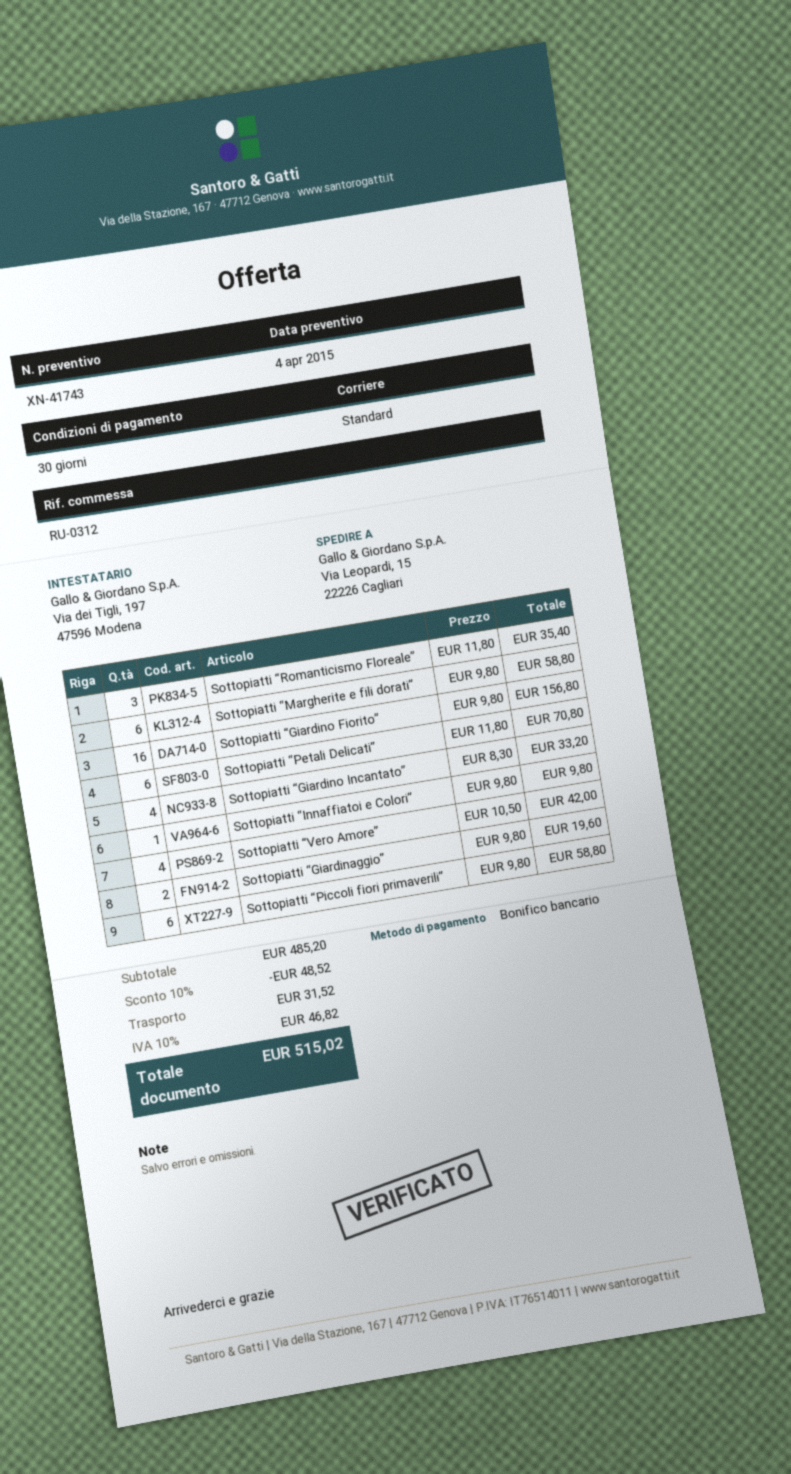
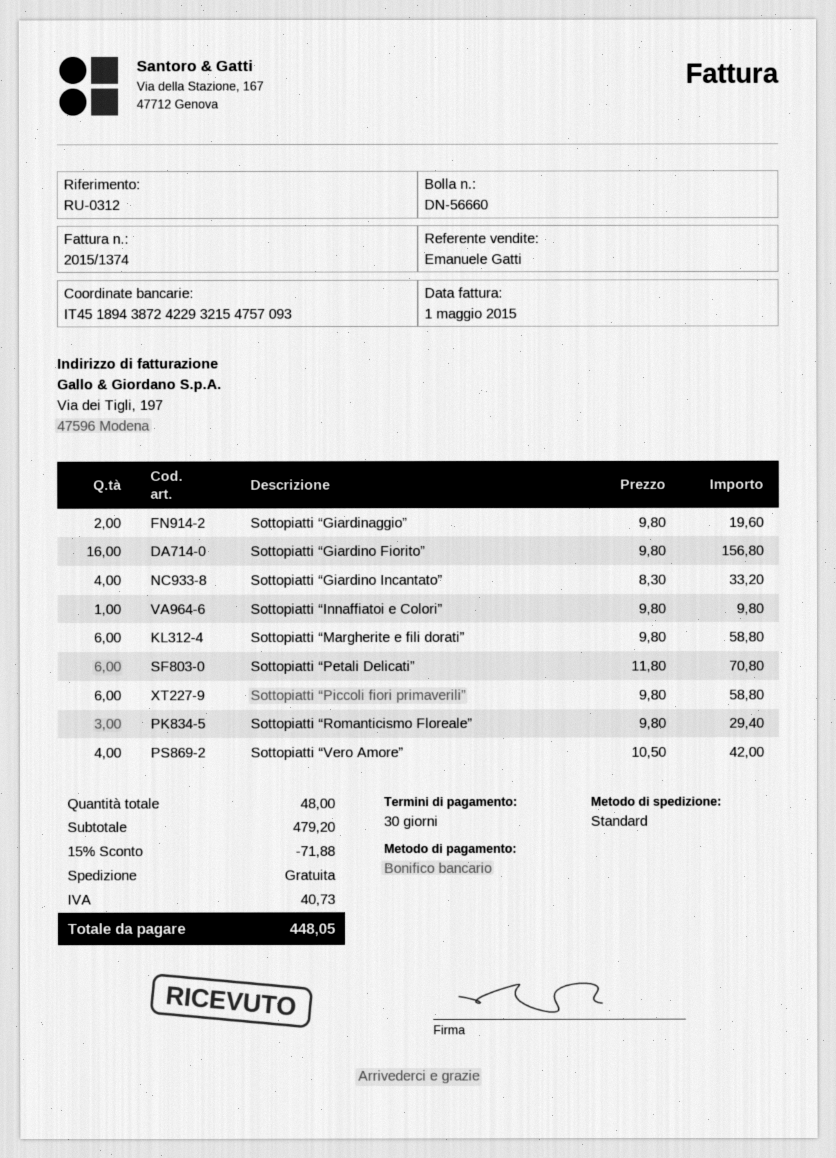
Sottopiatti “Romanticismo Floreale”: 3 x 11.80 = 35.40 -> 3 x 9.80 = 29.40
subtotal: 485.20 -> 479.20
discount: 10% = 48.52 -> 15% = 71.88
shipping: 31.52 -> 0.00
tax: 46.82 -> 40.73
total: 515.02 -> 448.05

